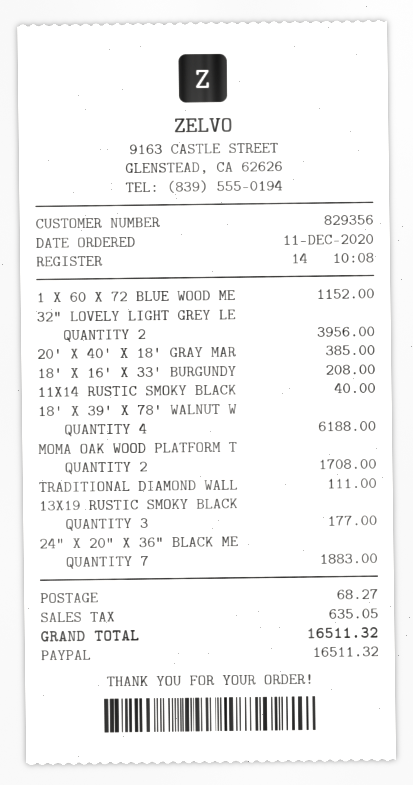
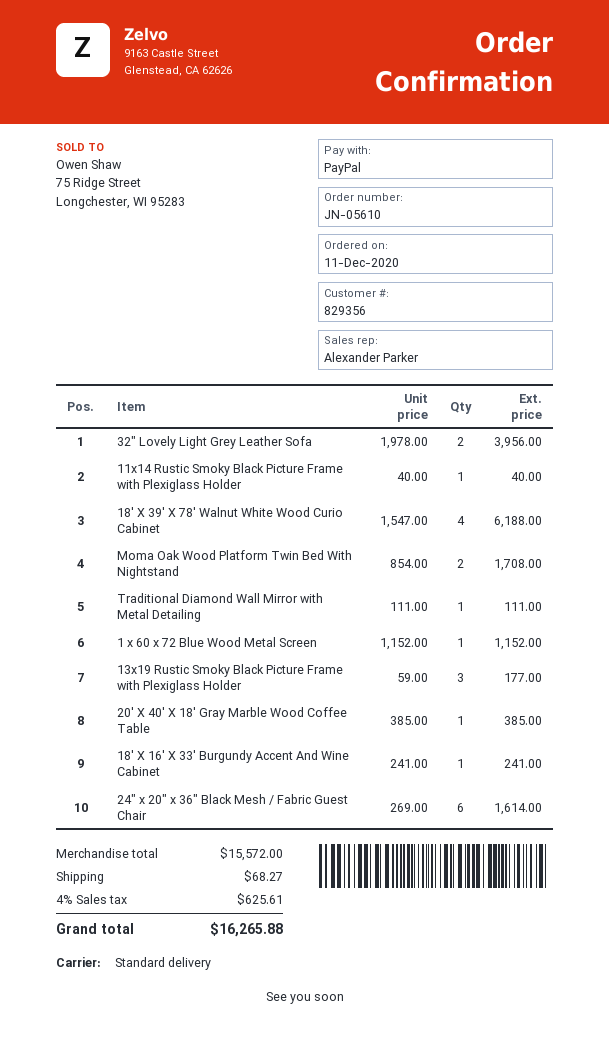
18' X 16' X 33' BURGUNDY: 1 for 208.00 -> 1 for 241.00
24" X 20" X 36" BLACK ME: 7 for 1883.00 -> 6 for 1614.00
tax: 635.05 -> 625.61
total: 16511.32 -> 16265.88

